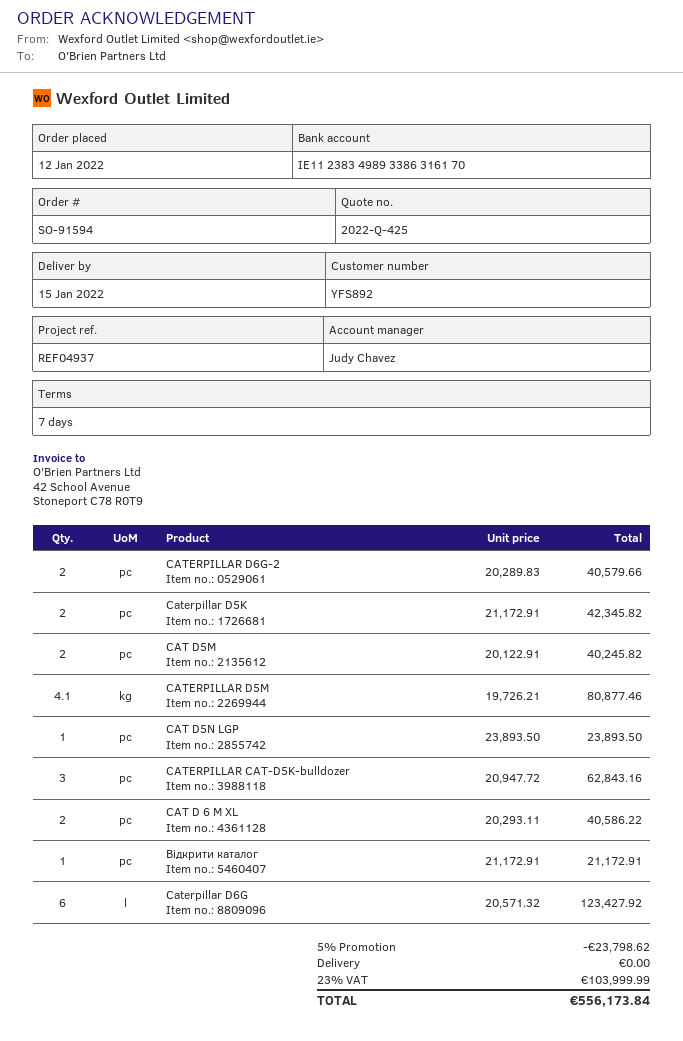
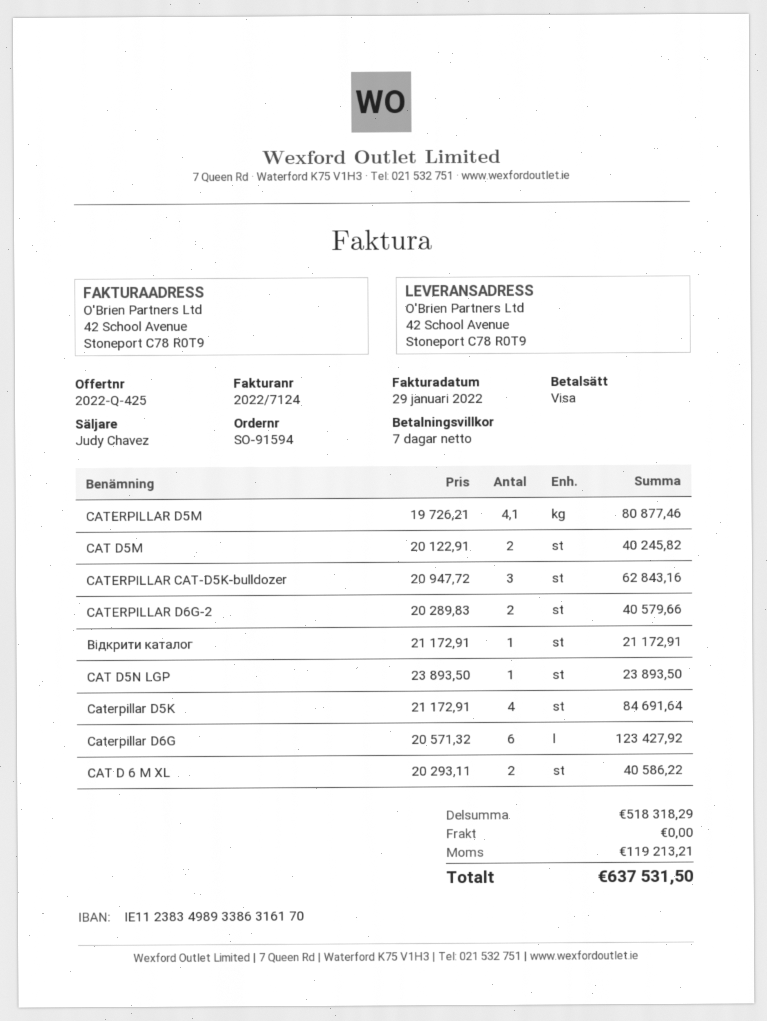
Caterpillar D5K: 2 x 21172.91 = 42345.82 -> 4 x 21172.91 = 84691.64
discount: 5% = 23798.62 -> none
tax: 103999.99 -> 119213.21
total: 556173.84 -> 637531.50

